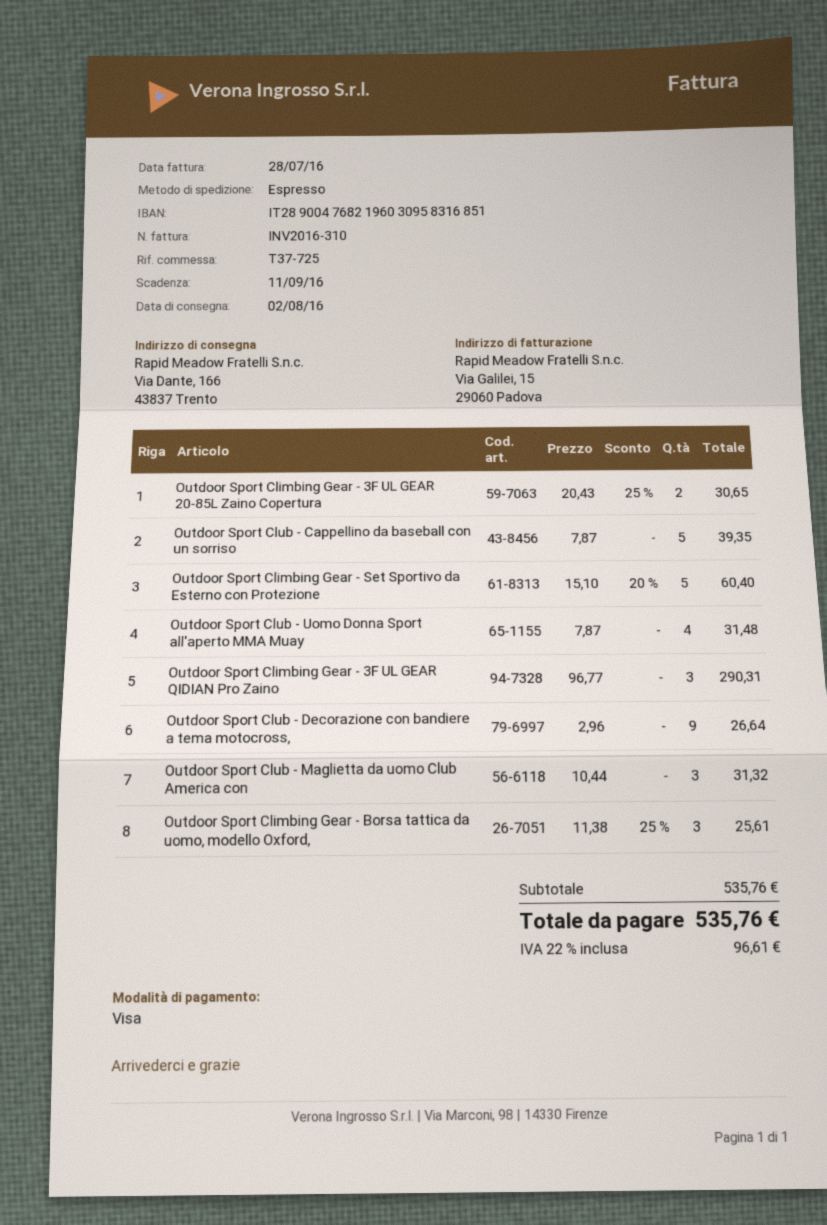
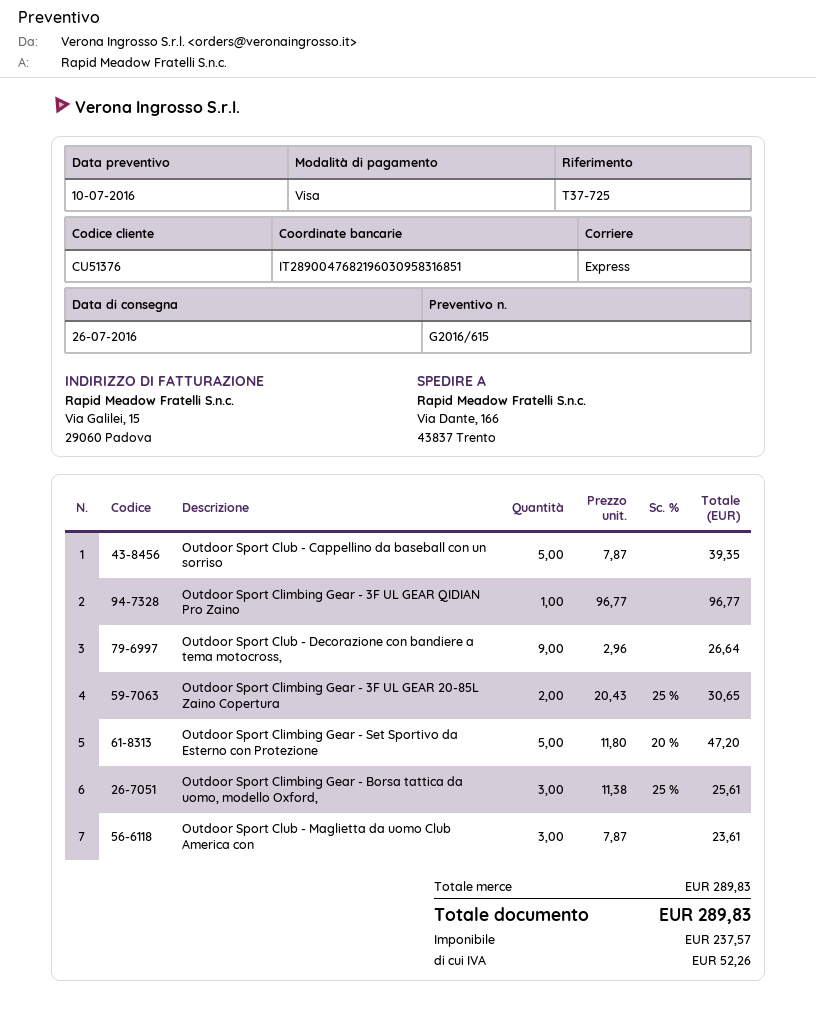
delivery date: 2016-08-02 -> 2016-07-26
Outdoor Sport Climbing Gear - Set Sportivo da Esterno con Protezione: 5 x 15.10 - 20% = 60.40 -> 5 x 11.80 - 20% = 47.20
Outdoor Sport Club - Uomo Donna Sport all'aperto MMA Muay: 4 x 7.87 = 31.48 -> none
Outdoor Sport Climbing Gear - 3F UL GEAR QIDIAN Pro Zaino: 3 x 96.77 = 290.31 -> 1 x 96.77 = 96.77
Outdoor Sport Club - Maglietta da uomo Club America con: 3 x 10.44 = 31.32 -> 3 x 7.87 = 23.61
subtotal: 535.76 -> 289.83
tax: 96.61 -> 52.26
total: 535.76 -> 289.83

